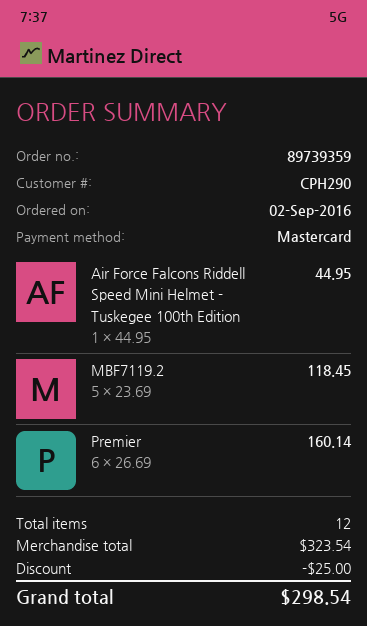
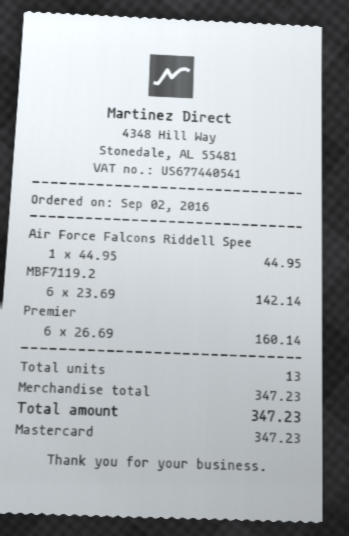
MBF7119.2: 5 x 23.69 = 118.45 -> 6 x 23.69 = 142.14
total quantity: 12 -> 13
subtotal: 323.54 -> 347.23
discount: 25.00 -> none
total: 298.54 -> 347.23

